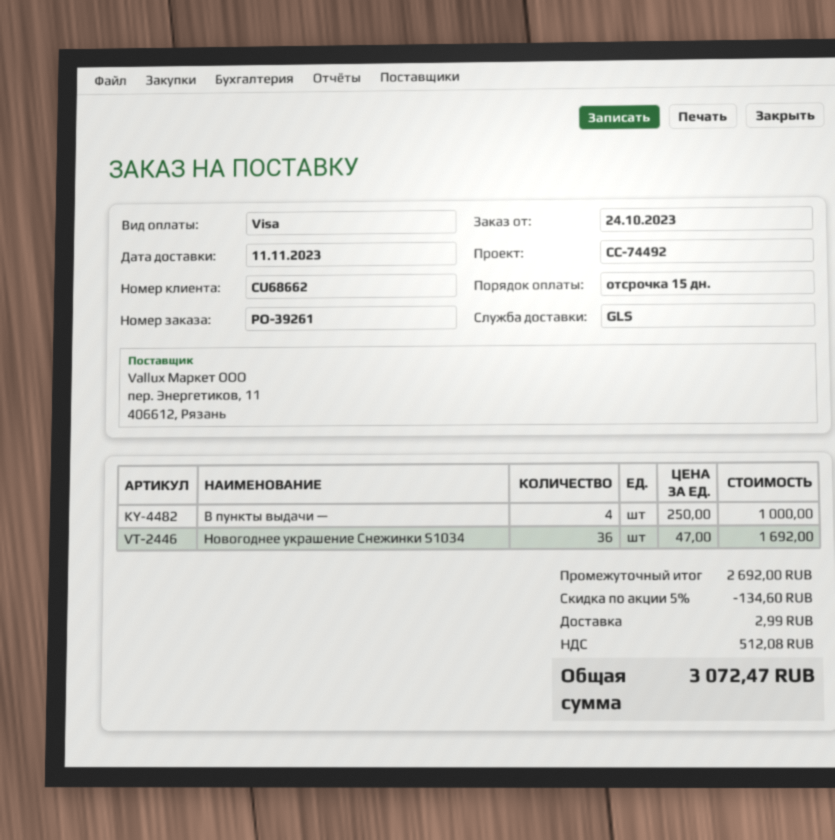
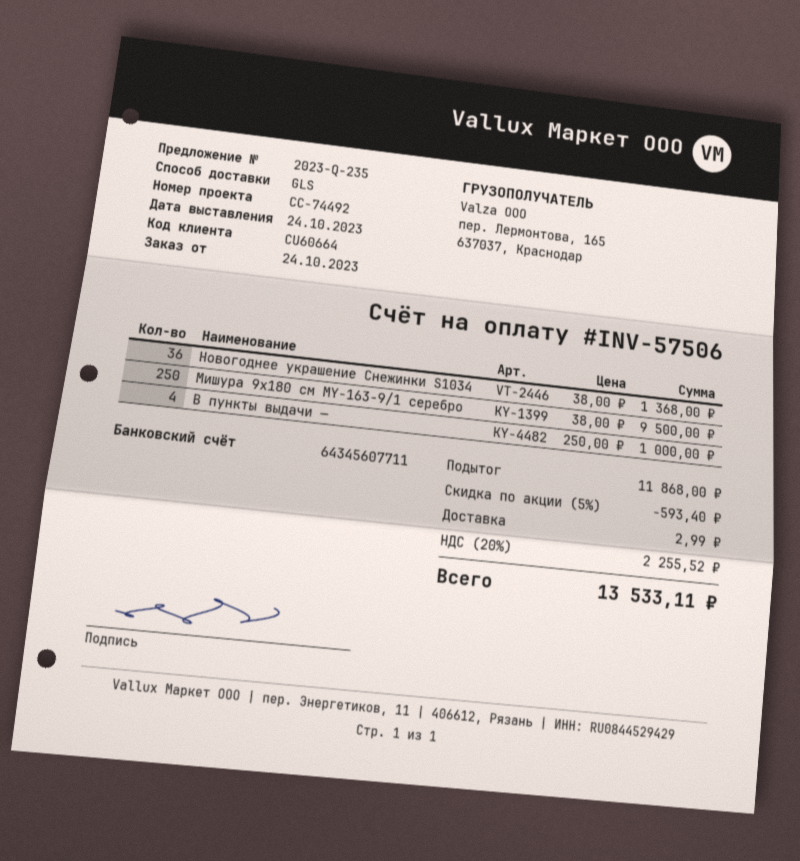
customer number: CU68662 -> CU60664
Новогоднее украшение Снежинки S1034: 36 x 47.00 = 1692.00 -> 36 x 38.00 = 1368.00
Мишура 9х180 см MY-163-9/1 серебро: none -> 250 x 38.00 = 9500.00
subtotal: 2692.00 -> 11868.00
discount: 5% = 134.60 -> 5% = 593.40
tax: 512.08 -> 2255.52
total: 3072.47 -> 13533.11

